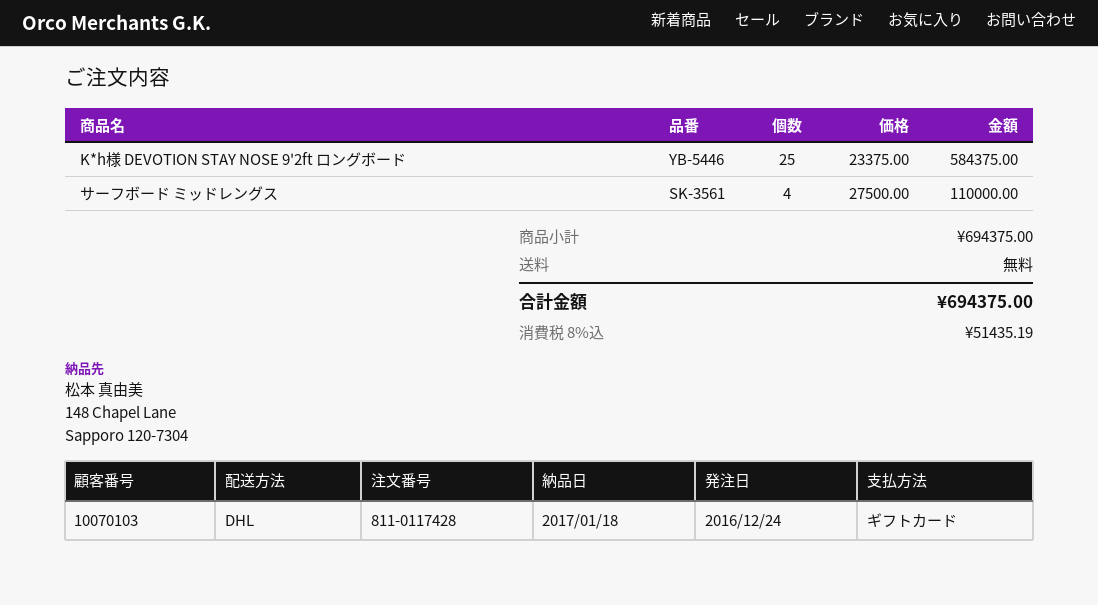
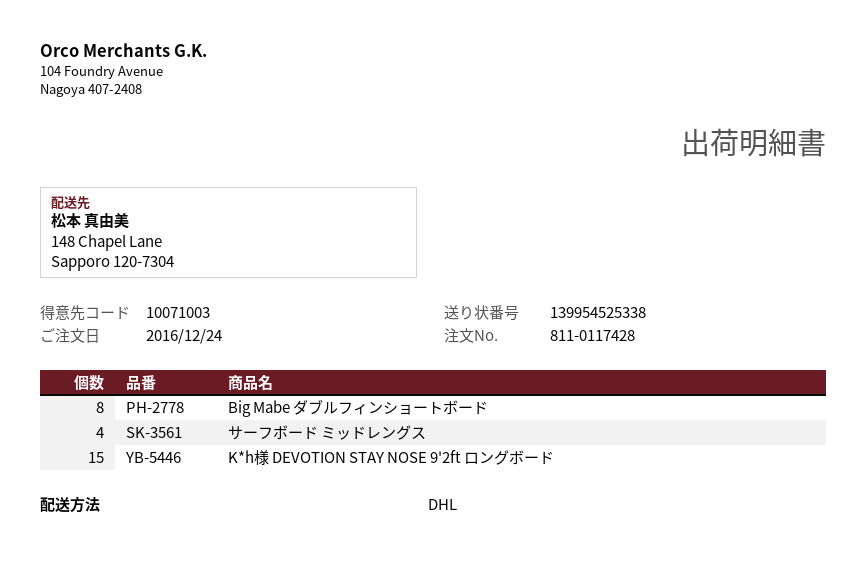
customer number: 10070103 -> 10071003
K*h様 DEVOTION STAY NOSE 9'2ft ロングボード: 25 -> 15
Big Mabe ダブルフィンショートボード: none -> 8

